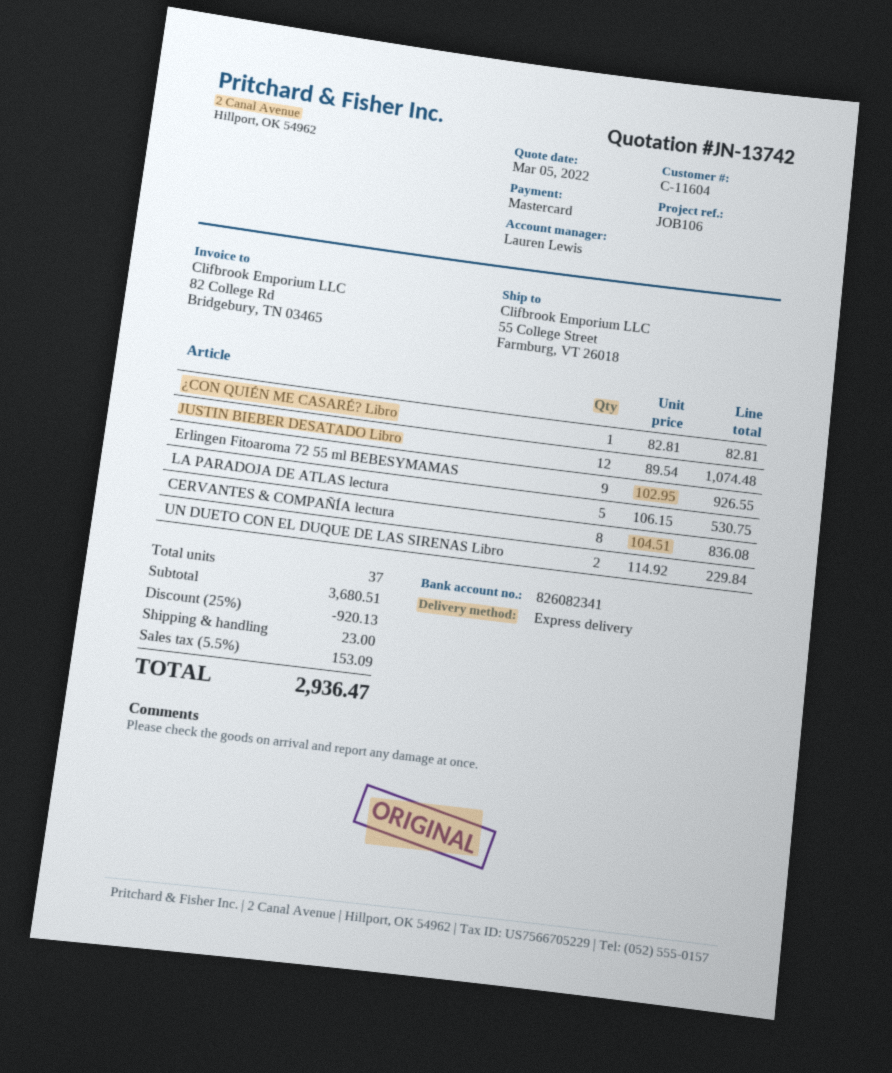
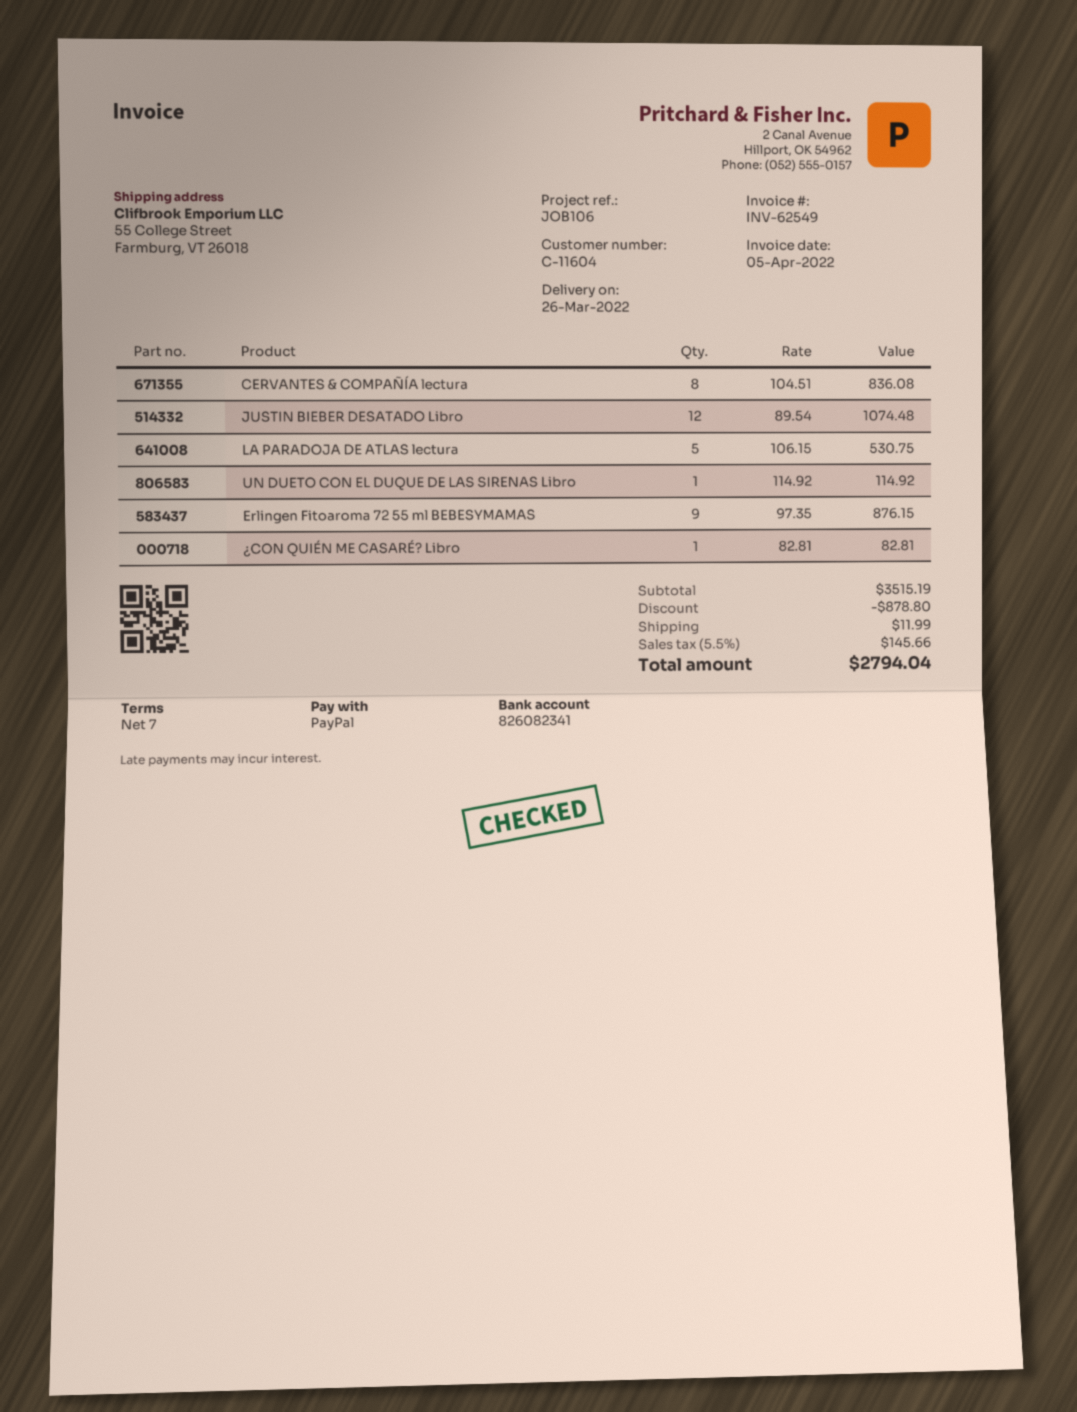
payment method: Mastercard -> PayPal
Erlingen Fitoaroma 72 55 ml BEBESYMAMAS: 9 x 102.95 = 926.55 -> 9 x 97.35 = 876.15
UN DUETO CON EL DUQUE DE LAS SIRENAS Libro: 2 x 114.92 = 229.84 -> 1 x 114.92 = 114.92
subtotal: 3680.51 -> 3515.19
discount: 920.13 -> 878.80
shipping: 23.00 -> 11.99
tax: 5.5% = 153.09 -> 5.5% = 145.66
total: 2936.47 -> 2794.04

